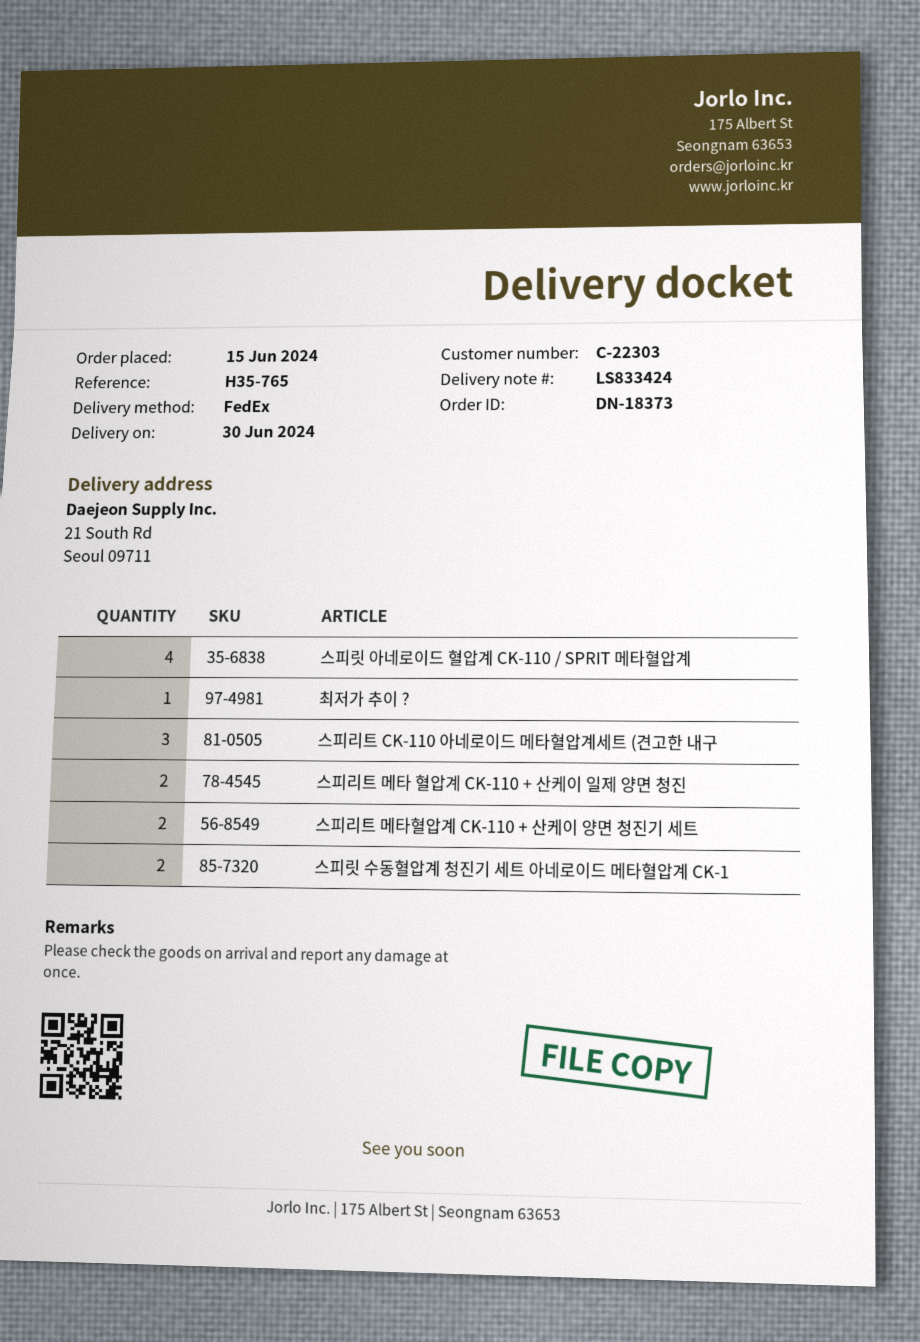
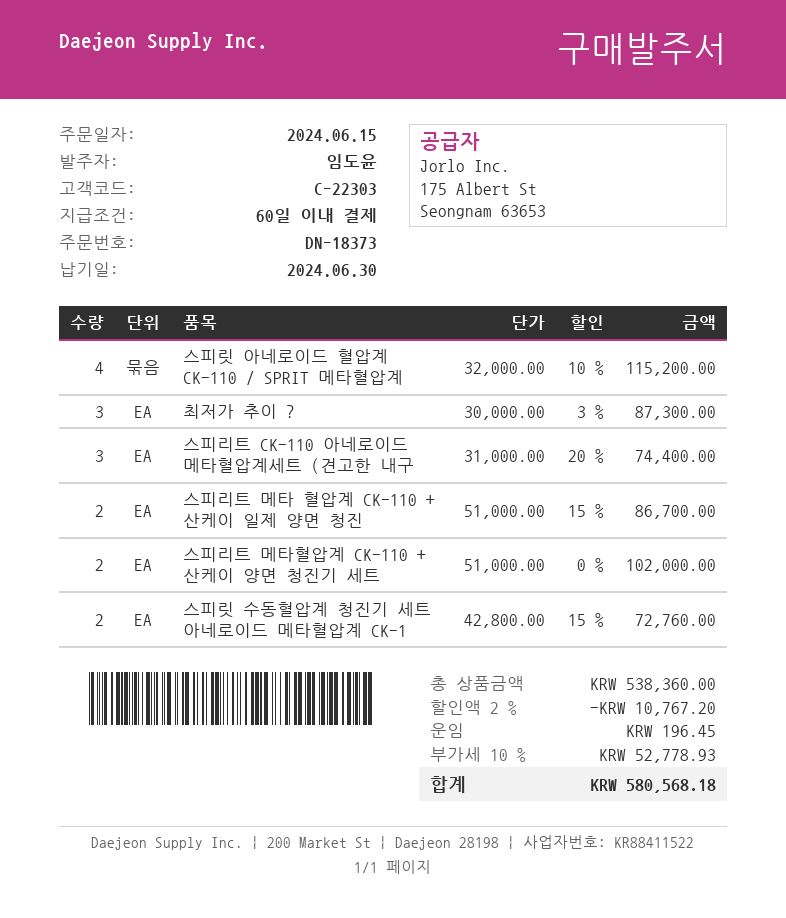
최저가 추이 ?: 1 -> 3

